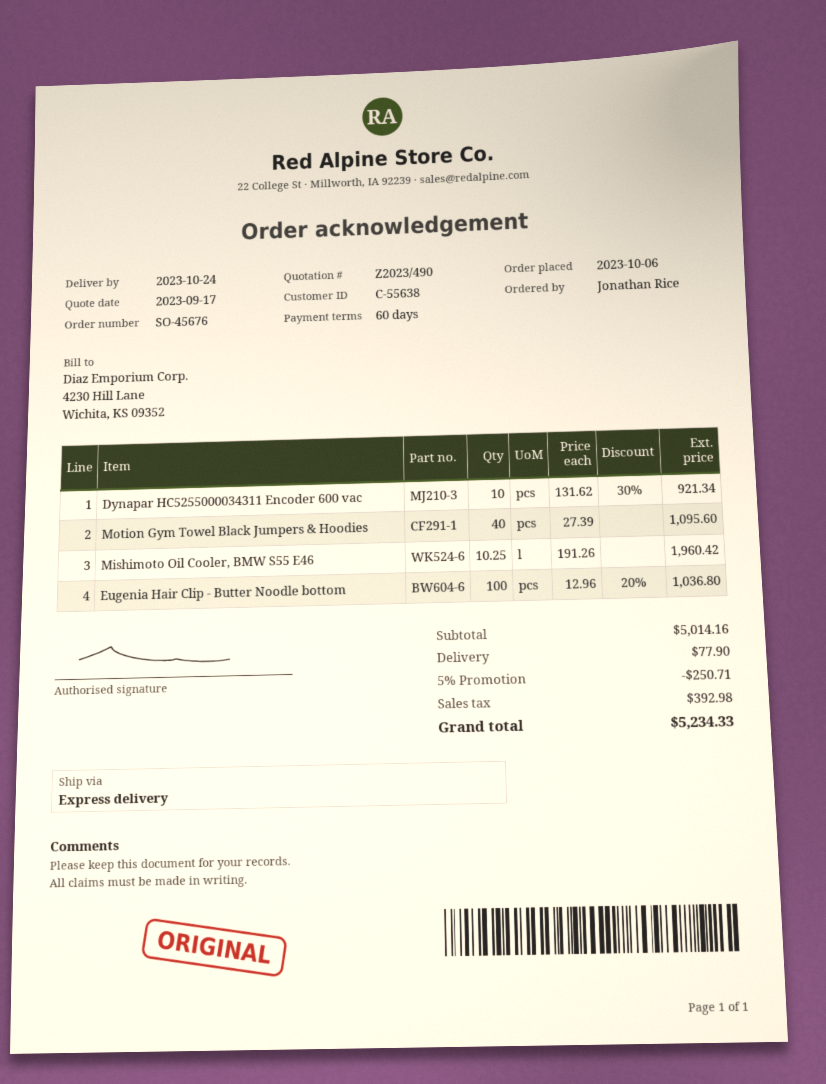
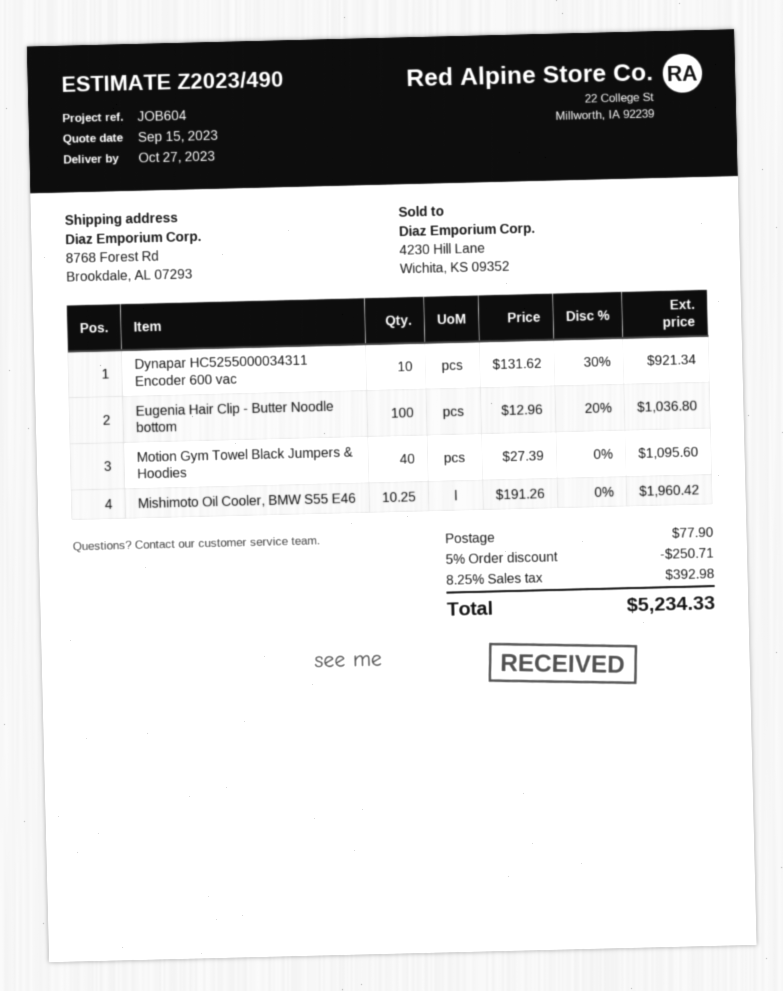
quote date: 2023-09-17 -> 2023-09-15
delivery date: 2023-10-24 -> 2023-10-27

